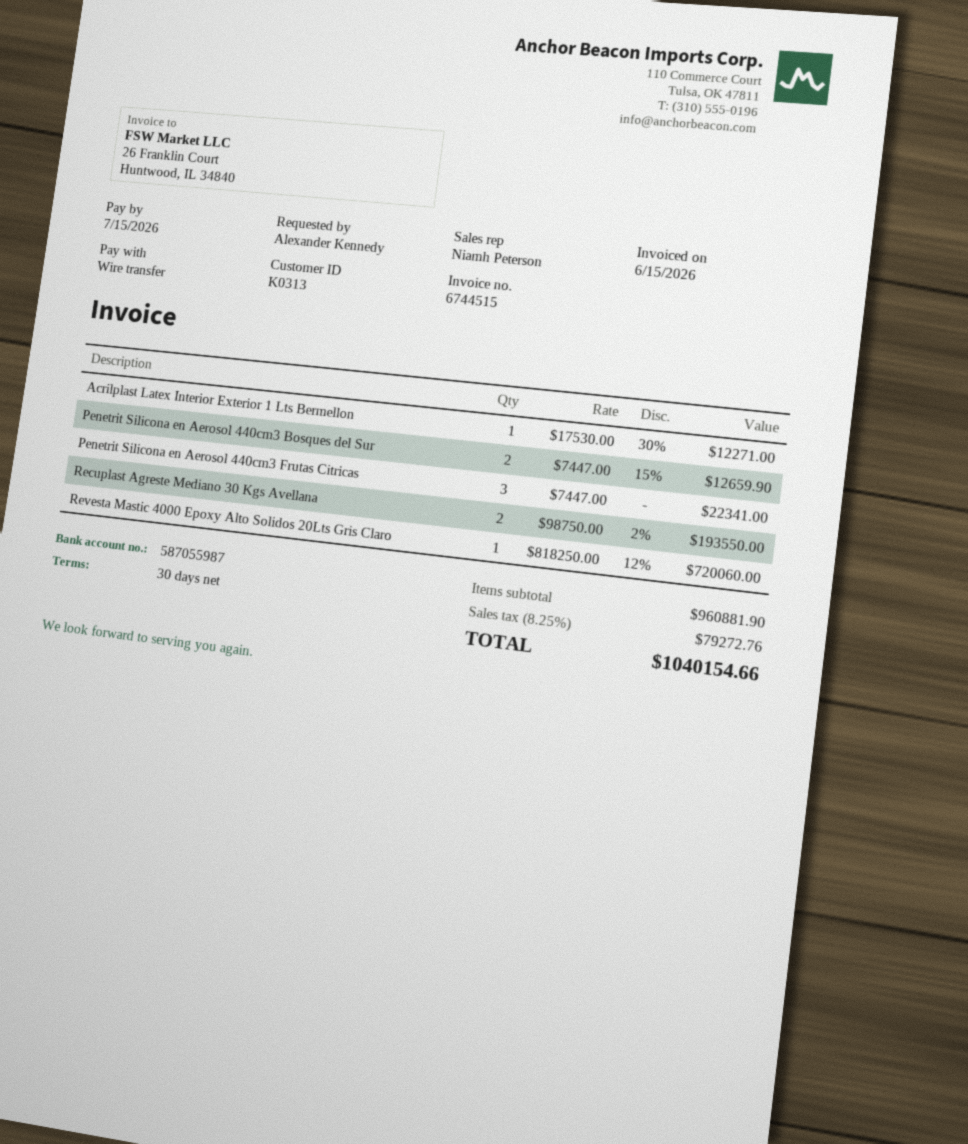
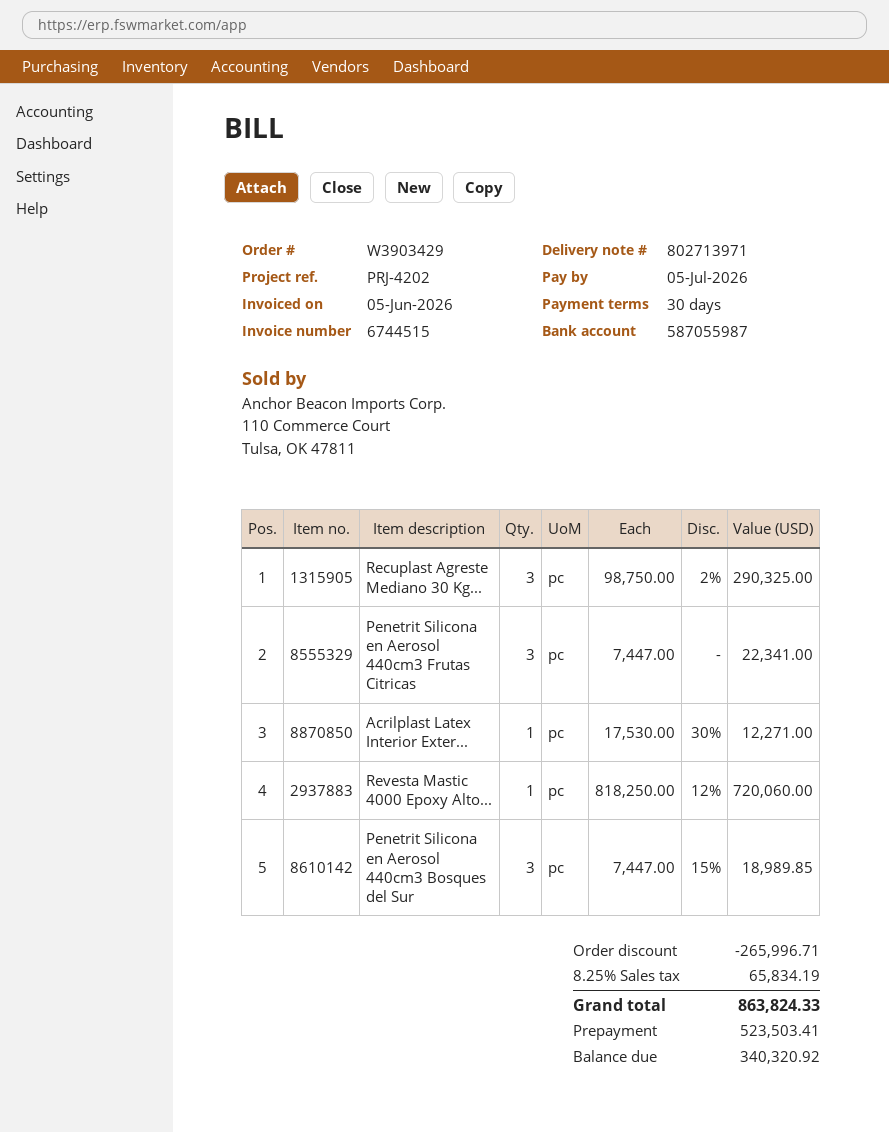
invoice date: 2026-06-15 -> 2026-06-05
due date: 2026-07-15 -> 2026-07-05
Penetrit Silicona en Aerosol 440cm3 Bosques del Sur: 2 x 7447.00 - 15% = 12659.90 -> 3 x 7447.00 - 15% = 18989.85
Recuplast Agreste Mediano 30 Kgs Avellana: 2 x 98750.00 - 2% = 193550.00 -> 3 x 98750.00 - 2% = 290325.00
discount: none -> 265996.71
tax: 8.25% = 79272.76 -> 8.25% = 65834.19
total: 1040154.66 -> 863824.33

